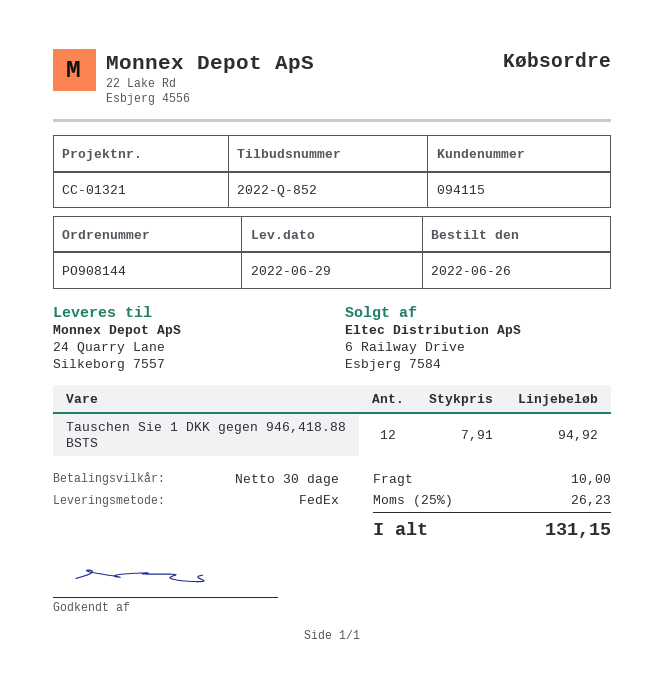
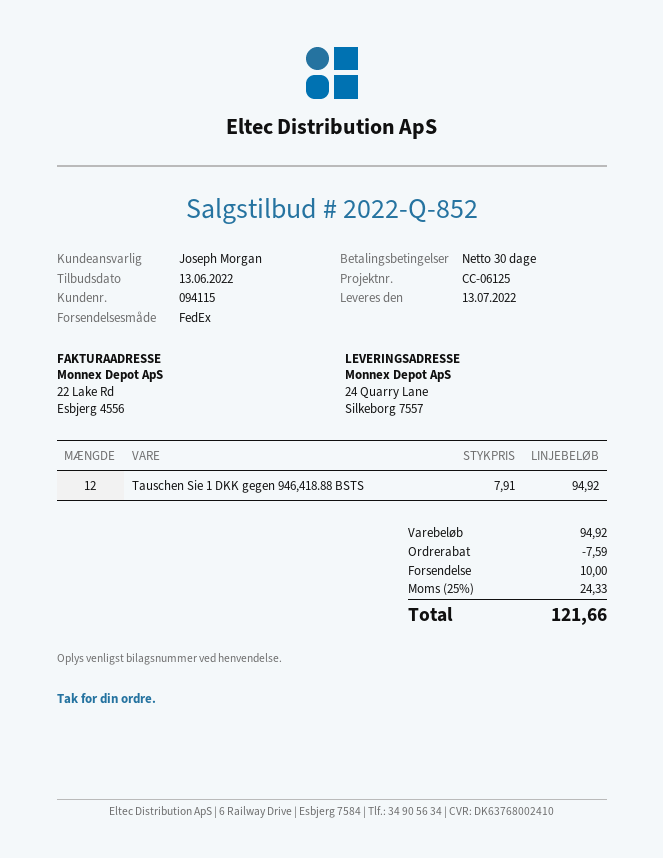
delivery date: 2022-06-29 -> 2022-07-13
reference: CC-01321 -> CC-06125
discount: none -> 7.59
tax: 25% = 26.23 -> 25% = 24.33
total: 131.15 -> 121.66

